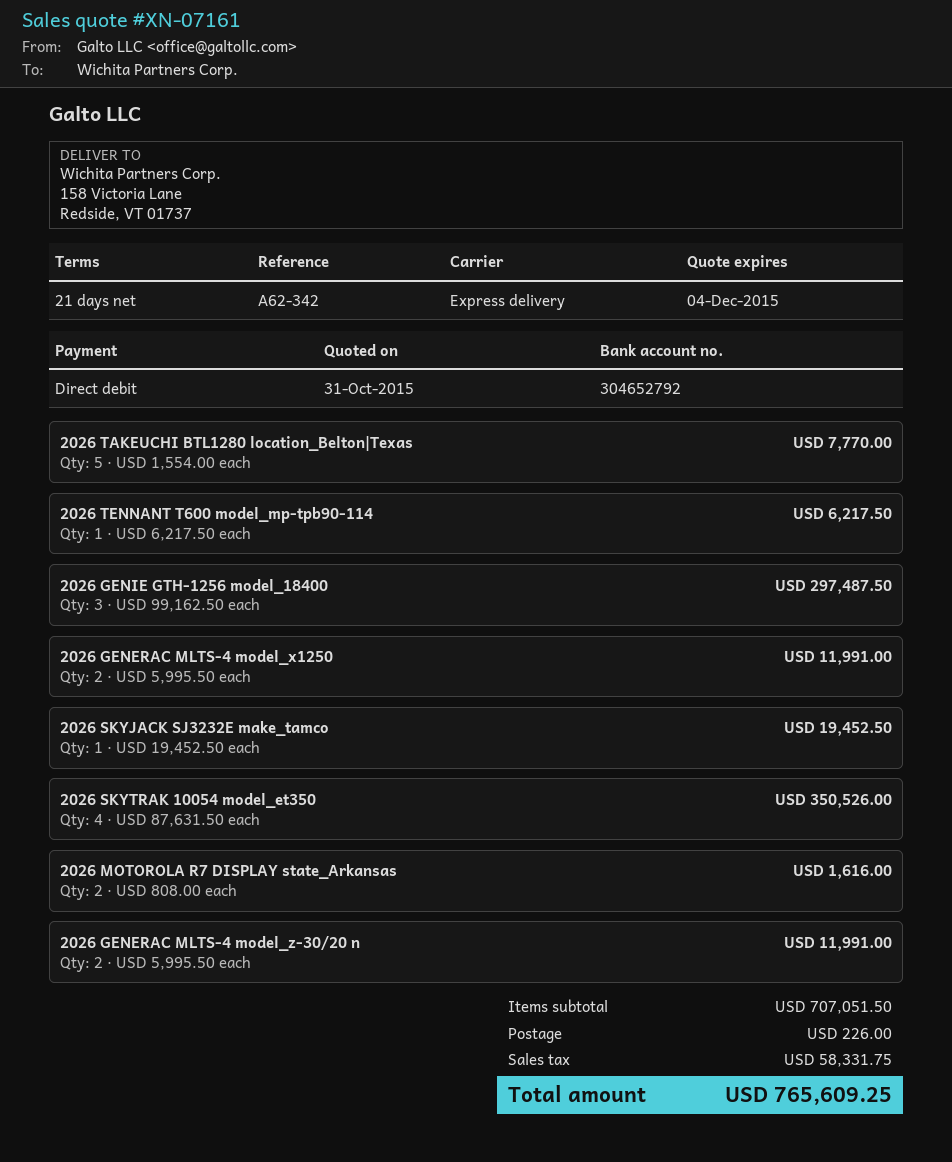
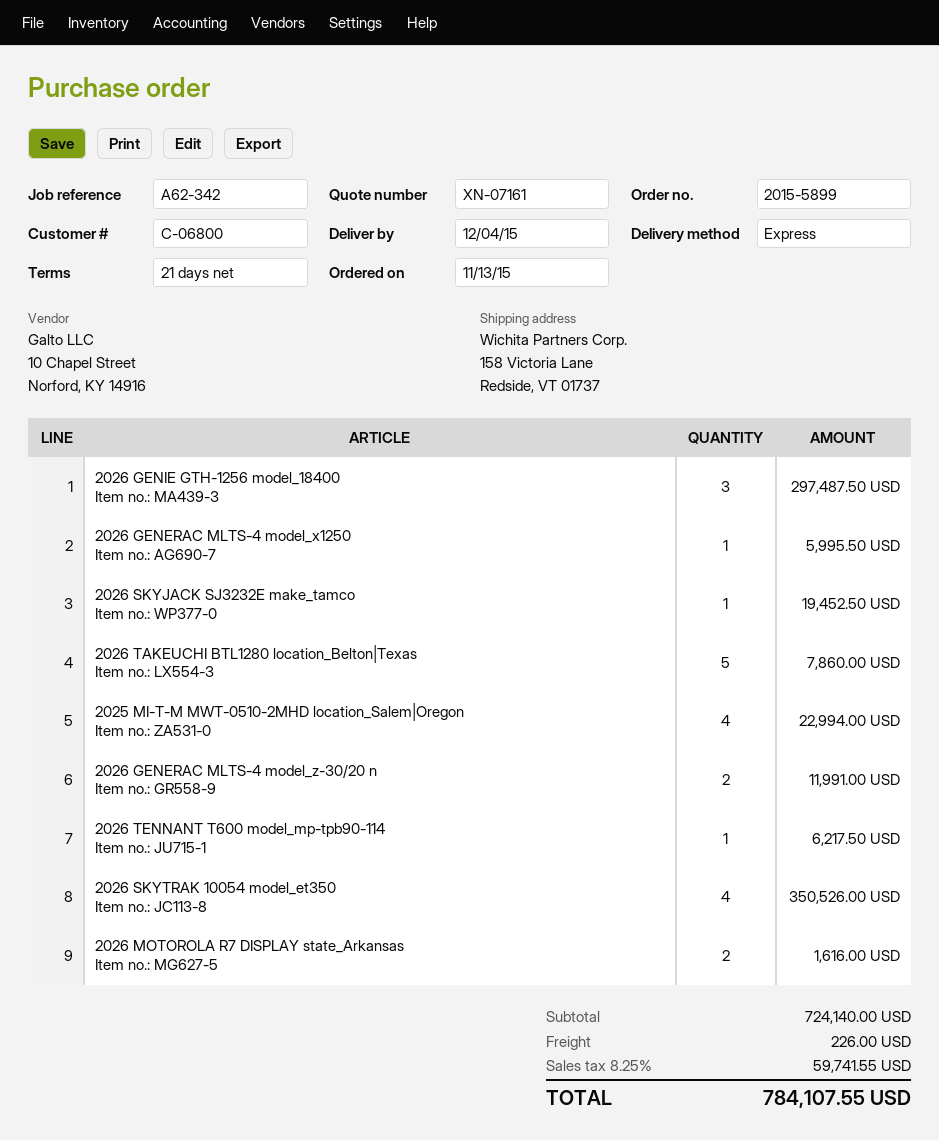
2026 TAKEUCHI BTL1280 location_Belton|Texas: 5 for 7770.00 -> 5 for 7860.00
2026 GENERAC MLTS-4 model_x1250: 2 for 11991.00 -> 1 for 5995.50
2025 MI-T-M MWT-0510-2MHD location_Salem|Oregon: none -> 4 for 22994.00
subtotal: 707051.50 -> 724140.00
tax: 58331.75 -> 59741.55
total: 765609.25 -> 784107.55

